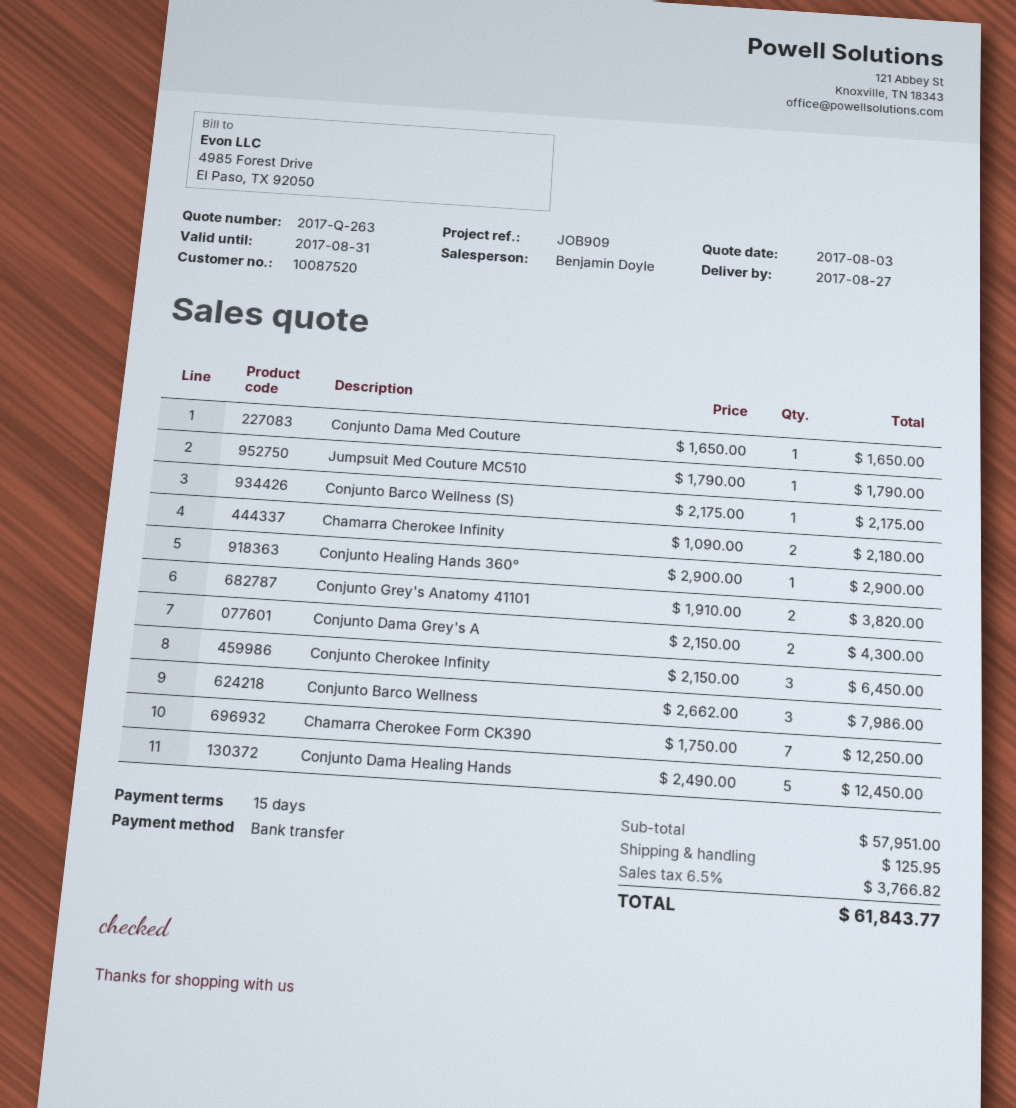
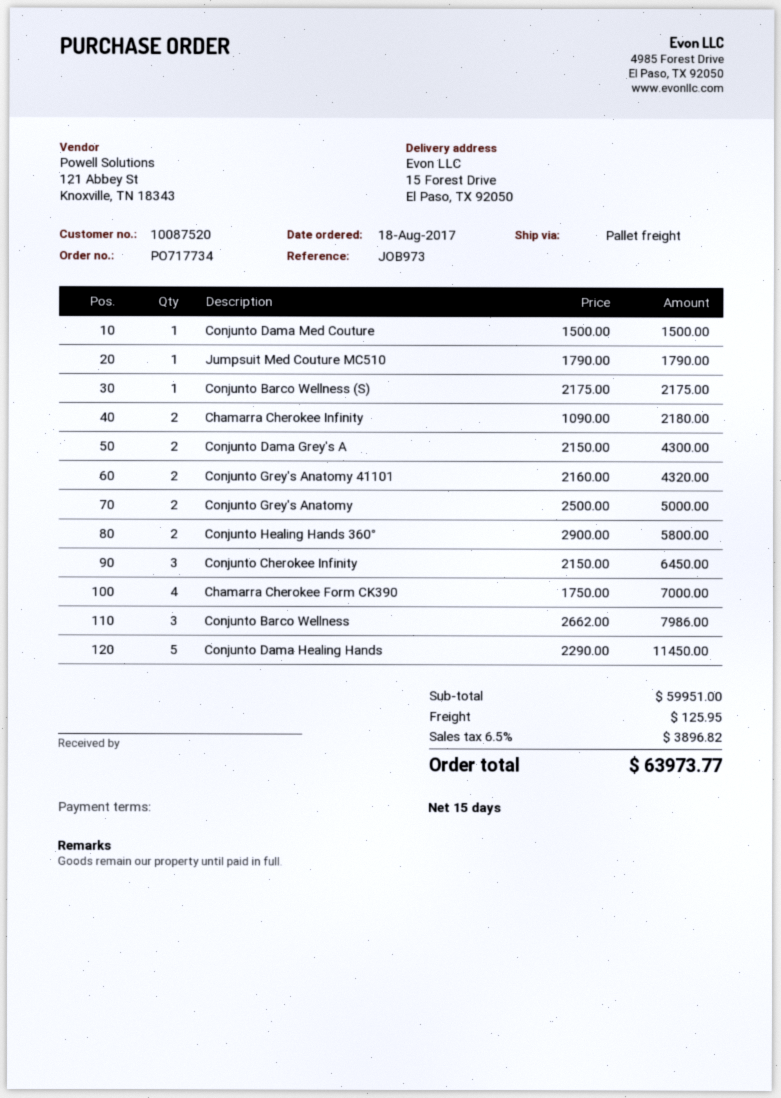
reference: JOB909 -> JOB973
Conjunto Dama Med Couture: 1 x 1650.00 = 1650.00 -> 1 x 1500.00 = 1500.00
Conjunto Healing Hands 360°: 1 x 2900.00 = 2900.00 -> 2 x 2900.00 = 5800.00
Conjunto Grey's Anatomy 41101: 2 x 1910.00 = 3820.00 -> 2 x 2160.00 = 4320.00
Chamarra Cherokee Form CK390: 7 x 1750.00 = 12250.00 -> 4 x 1750.00 = 7000.00
Conjunto Dama Healing Hands: 5 x 2490.00 = 12450.00 -> 5 x 2290.00 = 11450.00
Conjunto Grey's Anatomy: none -> 2 x 2500.00 = 5000.00
subtotal: 57951.00 -> 59951.00
tax: 6.5% = 3766.82 -> 6.5% = 3896.82
total: 61843.77 -> 63973.77

